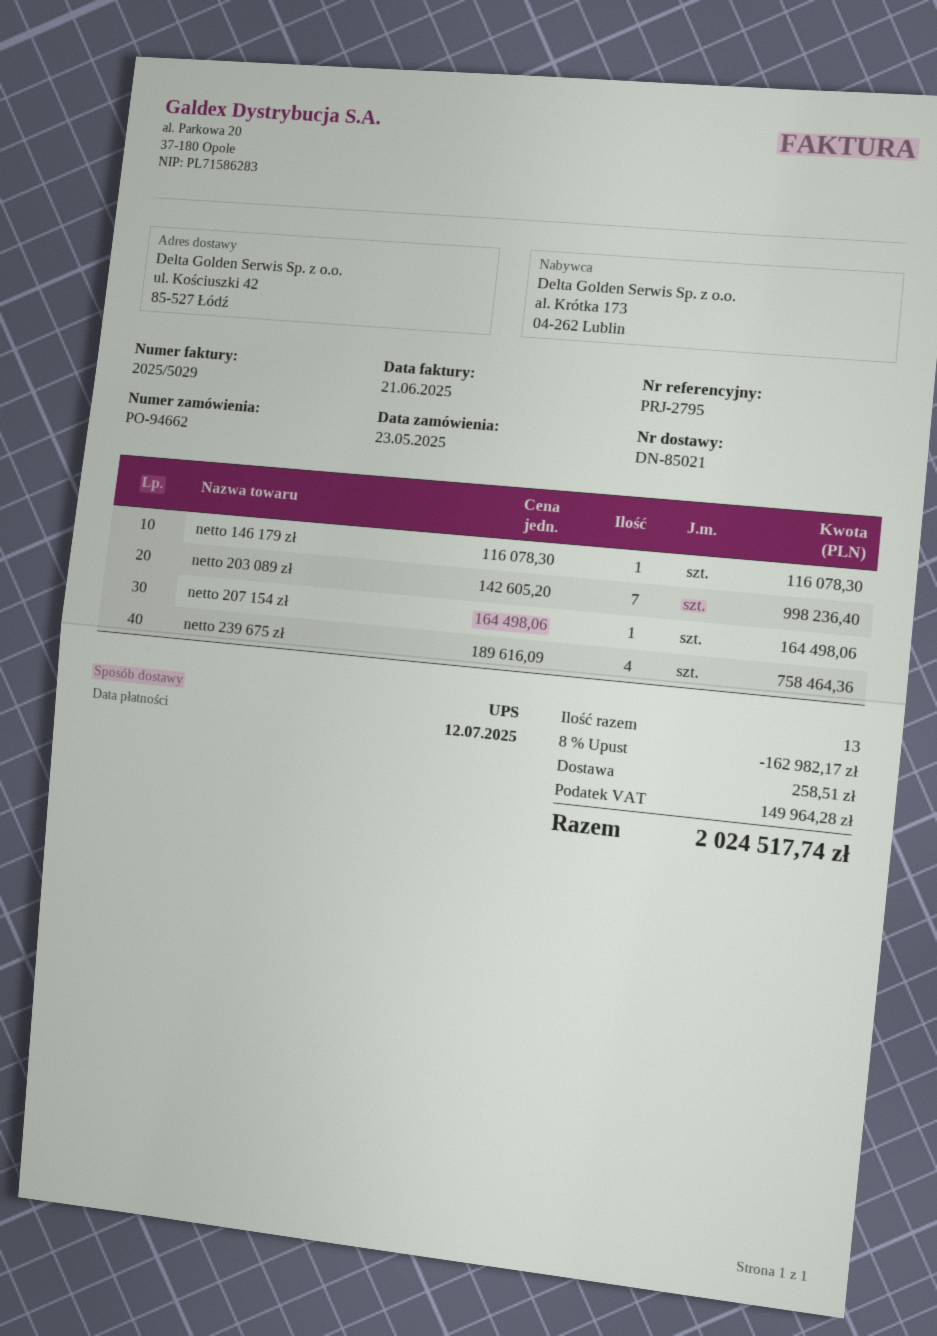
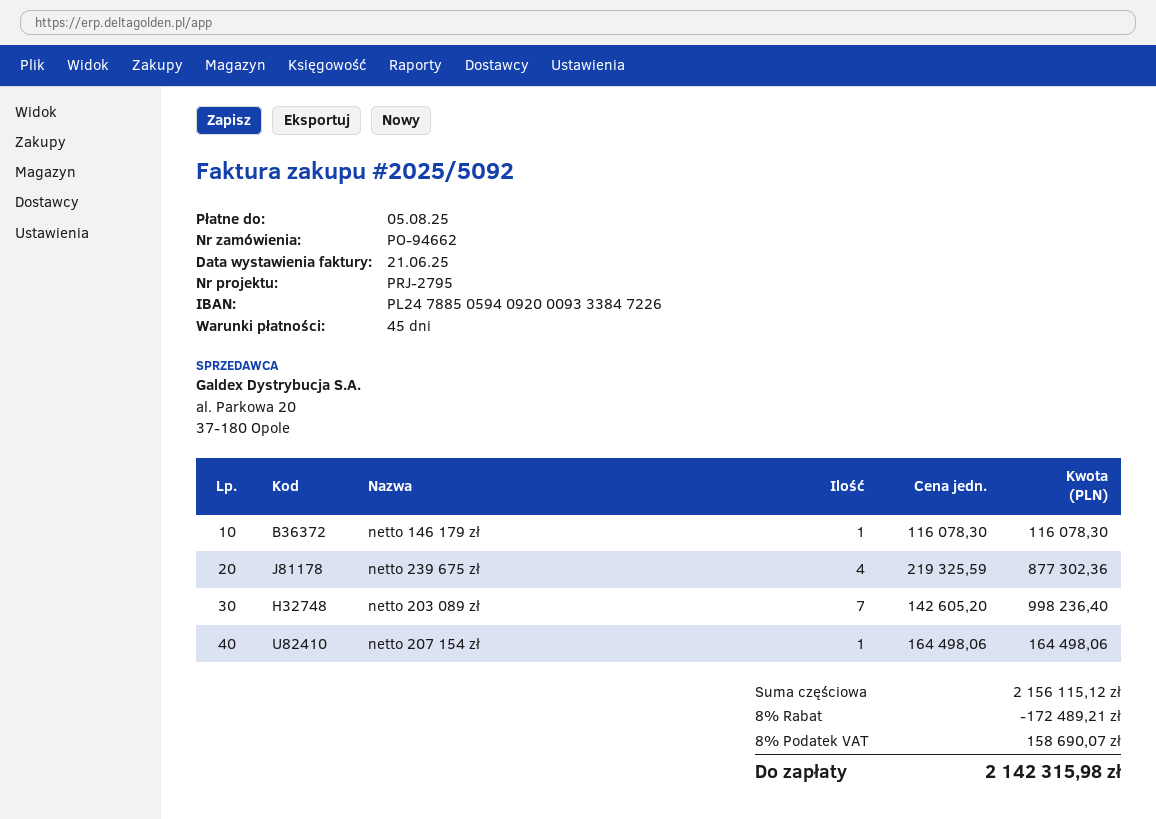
invoice number: 2025/5029 -> 2025/5092
due date: 2025-07-12 -> 2025-08-05
netto 239 675 zł: 4 x 189616.09 = 758464.36 -> 4 x 219325.59 = 877302.36
discount: 8% = 162982.17 -> 8% = 172489.21
shipping: 258.51 -> none
tax: 149964.28 -> 158690.07
total: 2024517.74 -> 2142315.98

